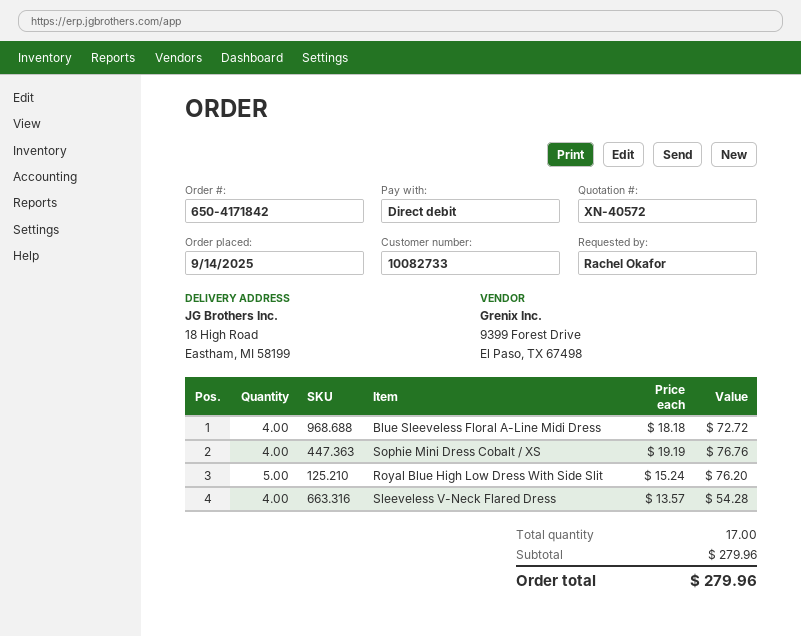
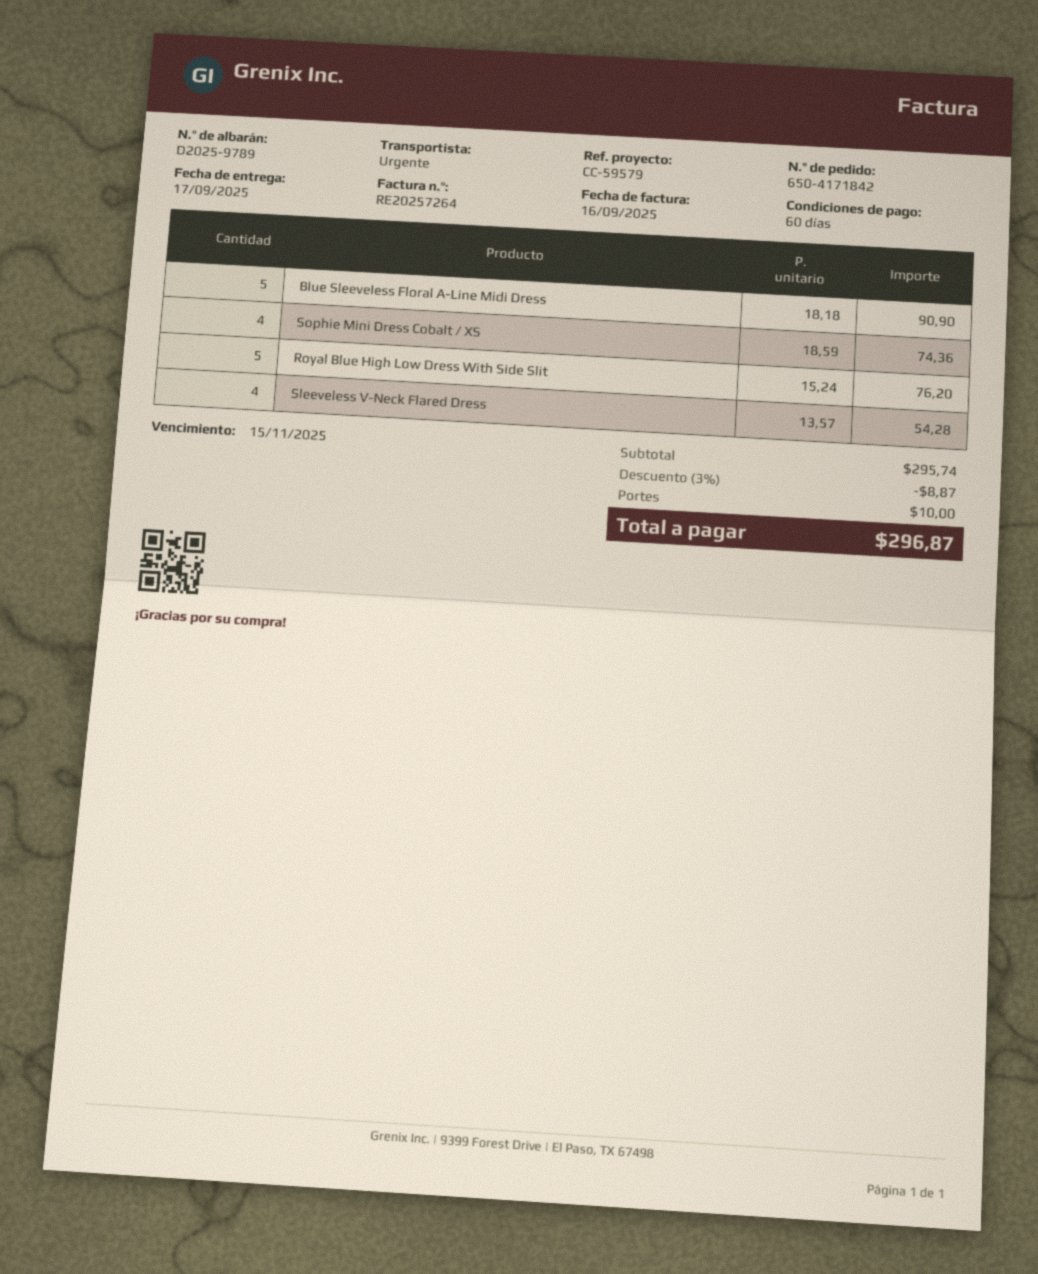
Blue Sleeveless Floral A-Line Midi Dress: 4 x 18.18 = 72.72 -> 5 x 18.18 = 90.90
Sophie Mini Dress Cobalt / XS: 4 x 19.19 = 76.76 -> 4 x 18.59 = 74.36
subtotal: 279.96 -> 295.74
discount: none -> 3% = 8.87
shipping: none -> 10.00
total: 279.96 -> 296.87

